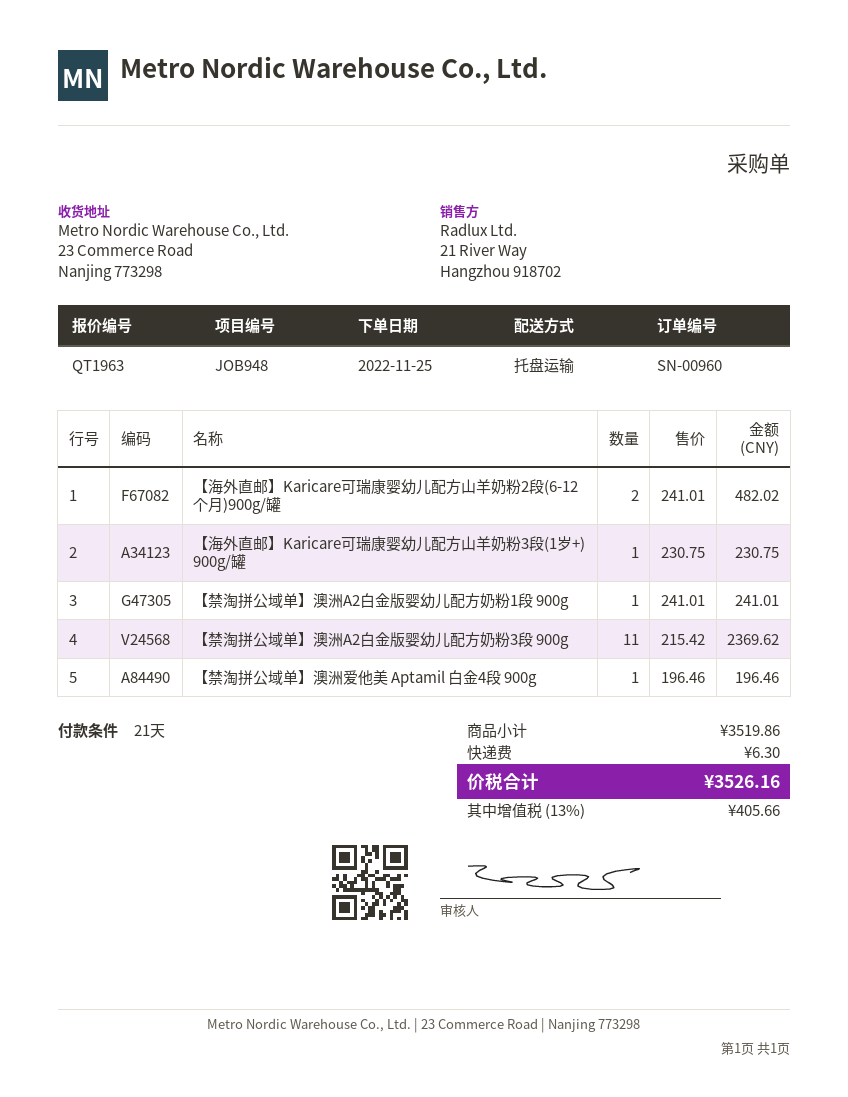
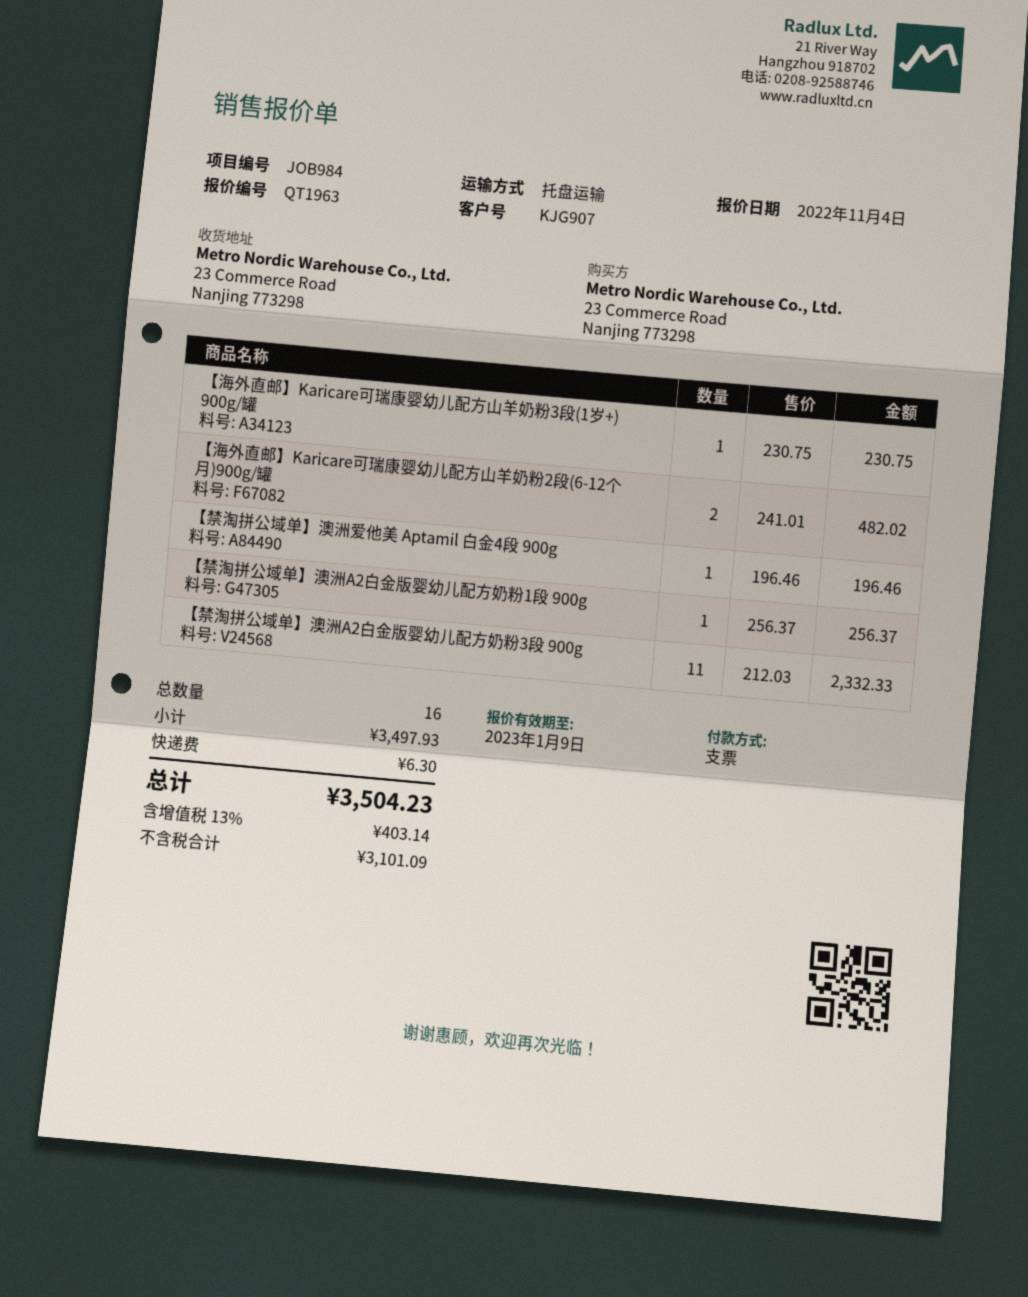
reference: JOB948 -> JOB984
【禁淘拼公域单】澳洲A2白金版婴幼儿配方奶粉1段 900g: 1 x 241.01 = 241.01 -> 1 x 256.37 = 256.37
【禁淘拼公域单】澳洲A2白金版婴幼儿配方奶粉3段 900g: 11 x 215.42 = 2369.62 -> 11 x 212.03 = 2332.33
subtotal: 3519.86 -> 3497.93
tax: 13% = 405.66 -> 13% = 403.14
total: 3526.16 -> 3504.23

